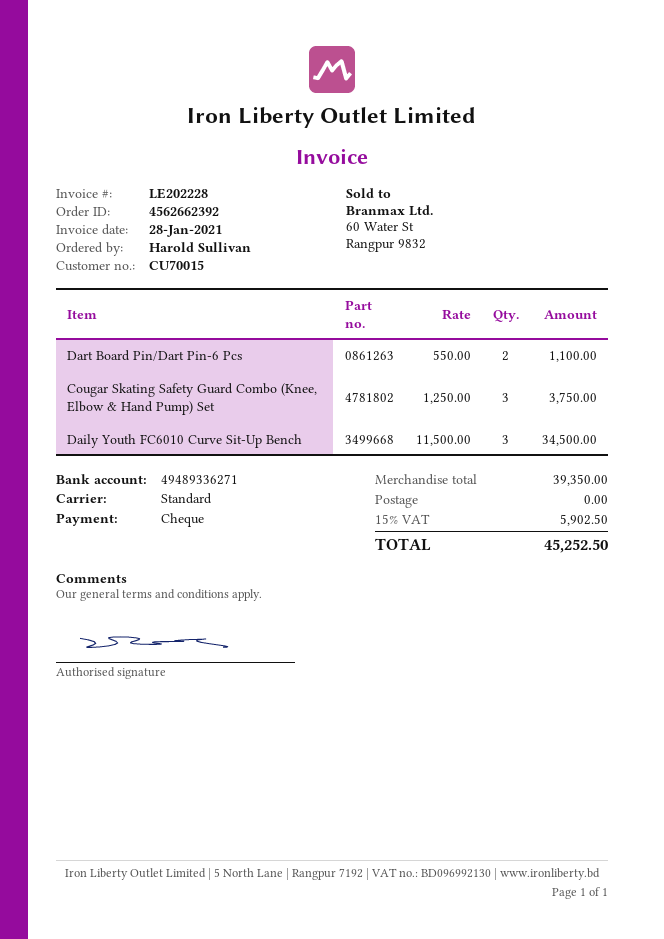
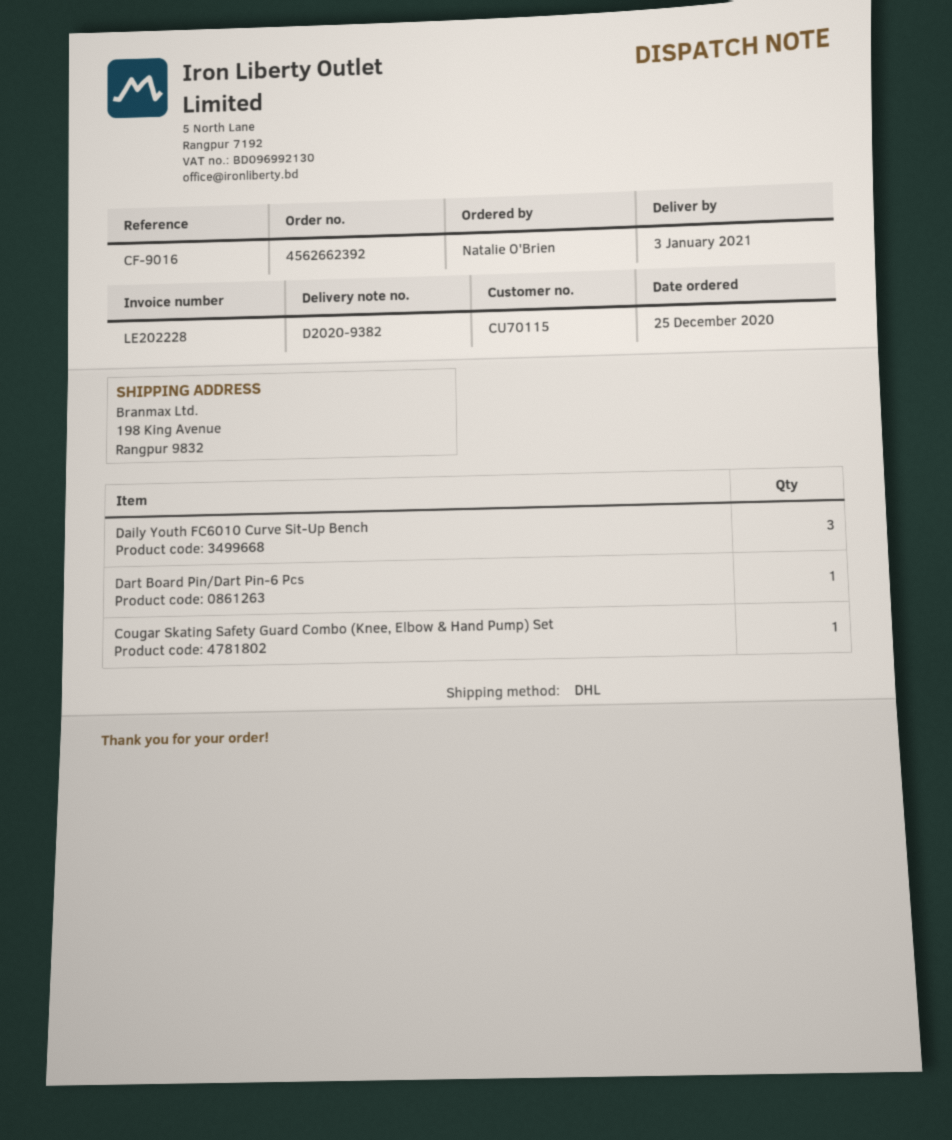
customer number: CU70015 -> CU70115
ordered by: Harold Sullivan -> Natalie O'Brien
shipping method: standard -> DHL
Dart Board Pin/Dart Pin-6 Pcs: 2 -> 1
Cougar Skating Safety Guard Combo (Knee, Elbow & Hand Pump) Set: 3 -> 1

